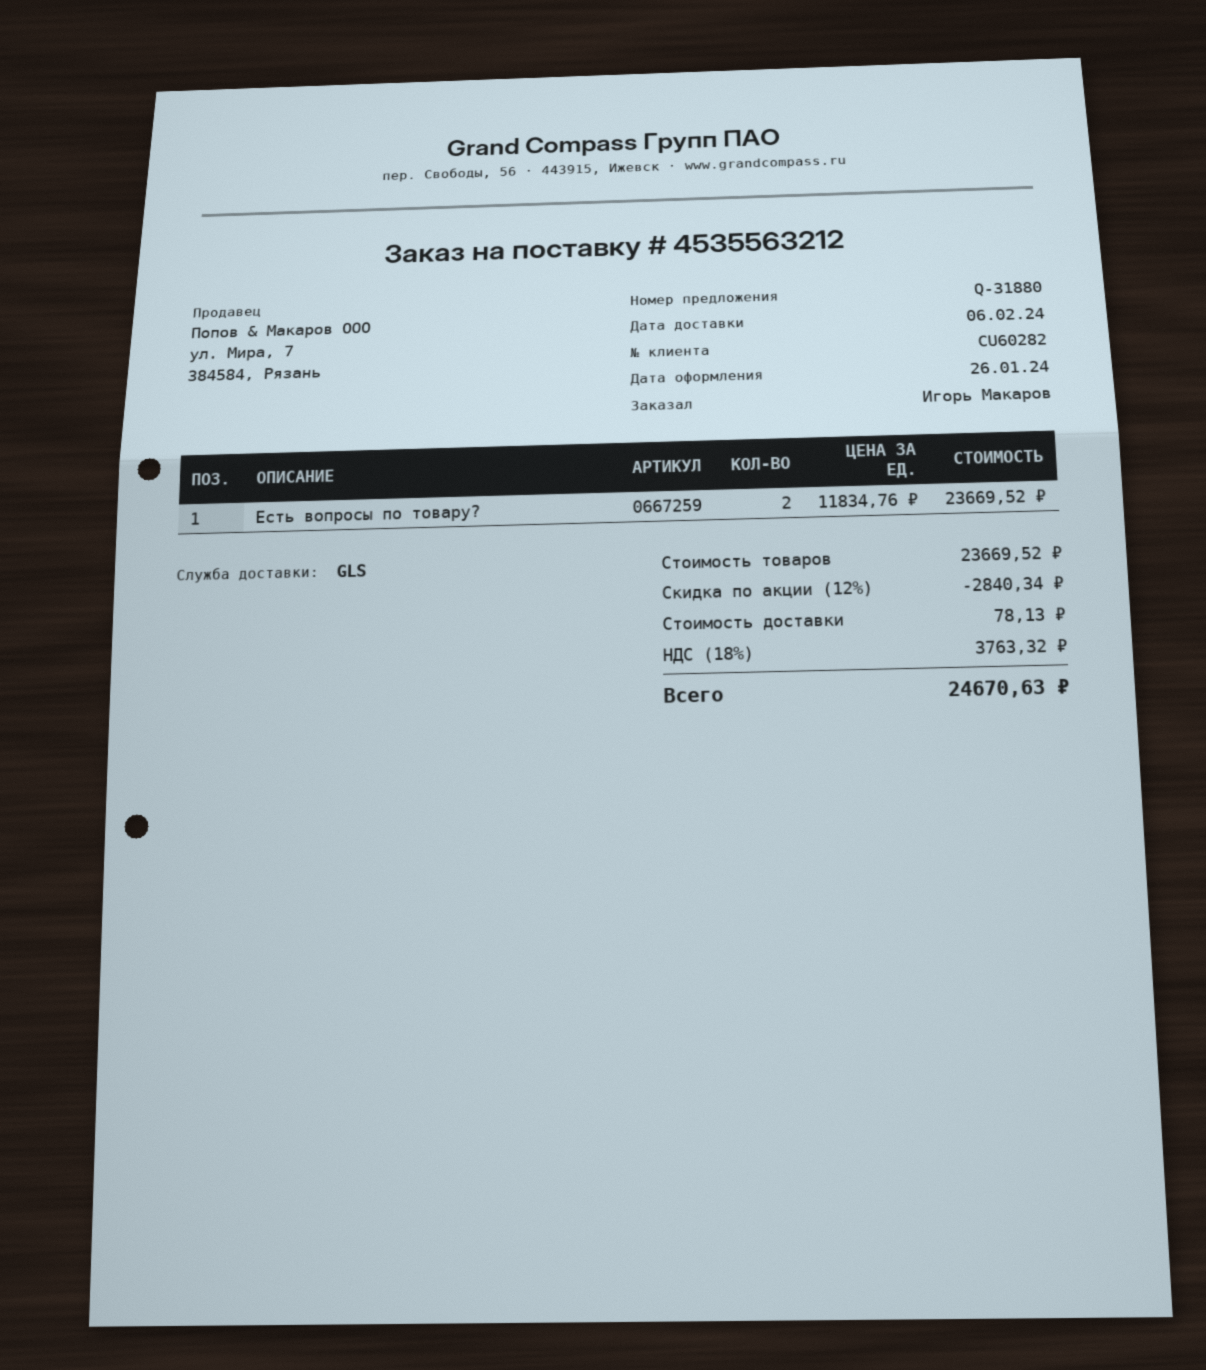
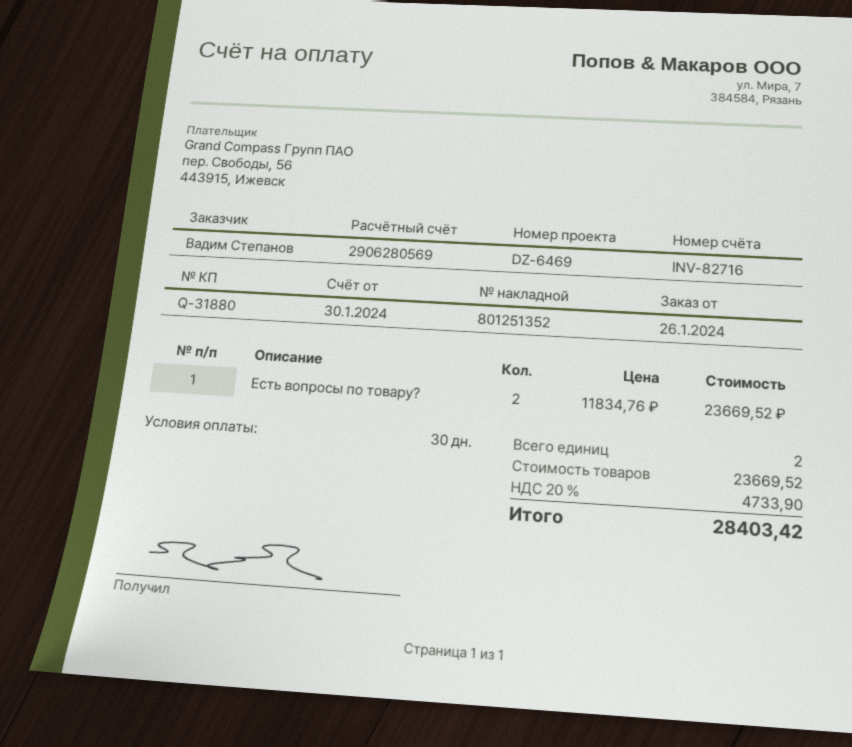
ordered by: Игорь Макаров -> Вадим Степанов
discount: 12% = 2840.34 -> none
shipping: 78.13 -> none
tax: 18% = 3763.32 -> 20% = 4733.90
total: 24670.63 -> 28403.42

